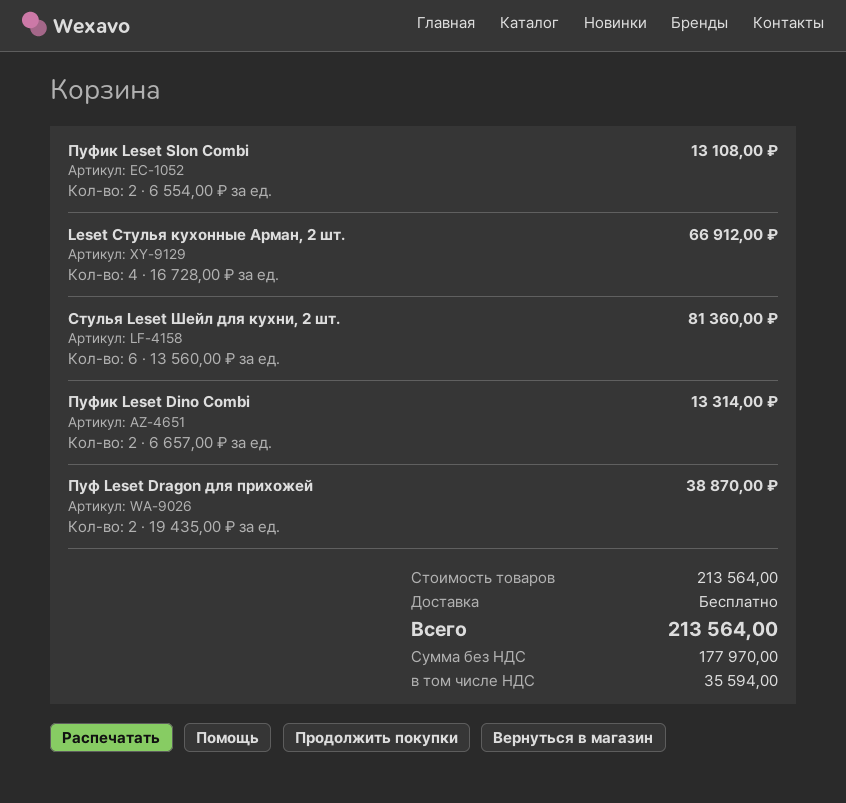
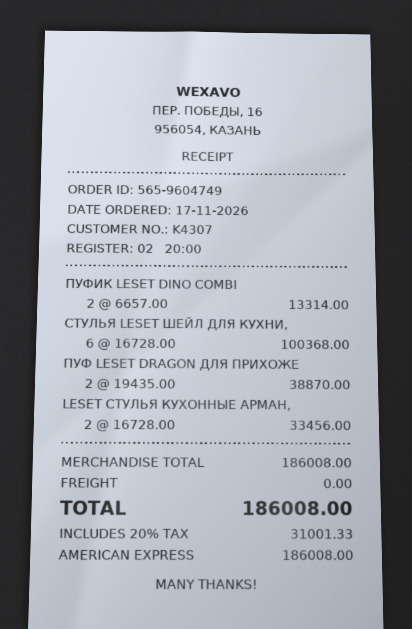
Пуфик Leset Slon Combi: 2 x 6554.00 = 13108.00 -> none
Leset Стулья кухонные Арман, 2 шт.: 4 x 16728.00 = 66912.00 -> 2 x 16728.00 = 33456.00
Стулья Leset Шейл для кухни, 2 шт.: 6 x 13560.00 = 81360.00 -> 6 x 16728.00 = 100368.00
subtotal: 213564.00 -> 186008.00
tax: 35594.00 -> 31001.33
total: 213564.00 -> 186008.00

